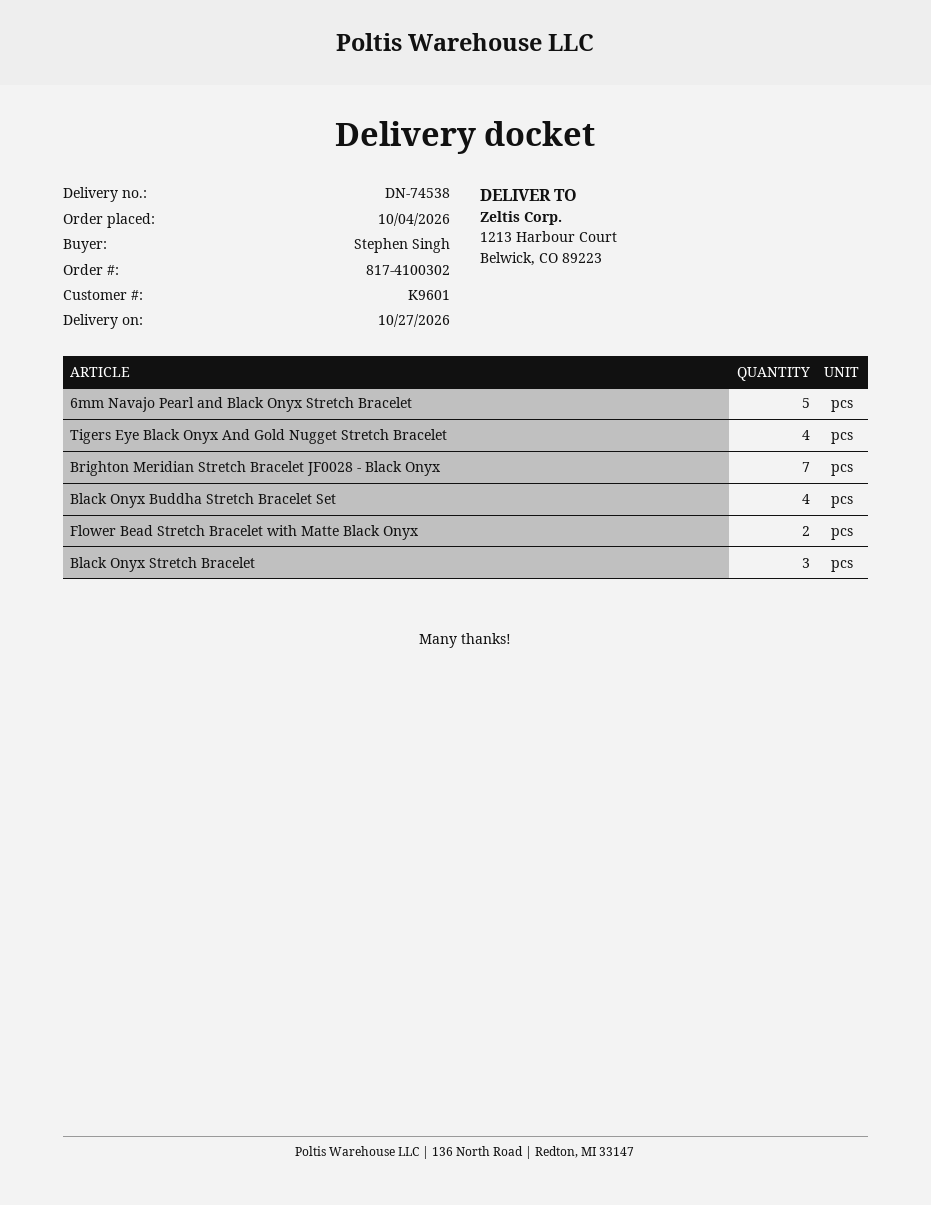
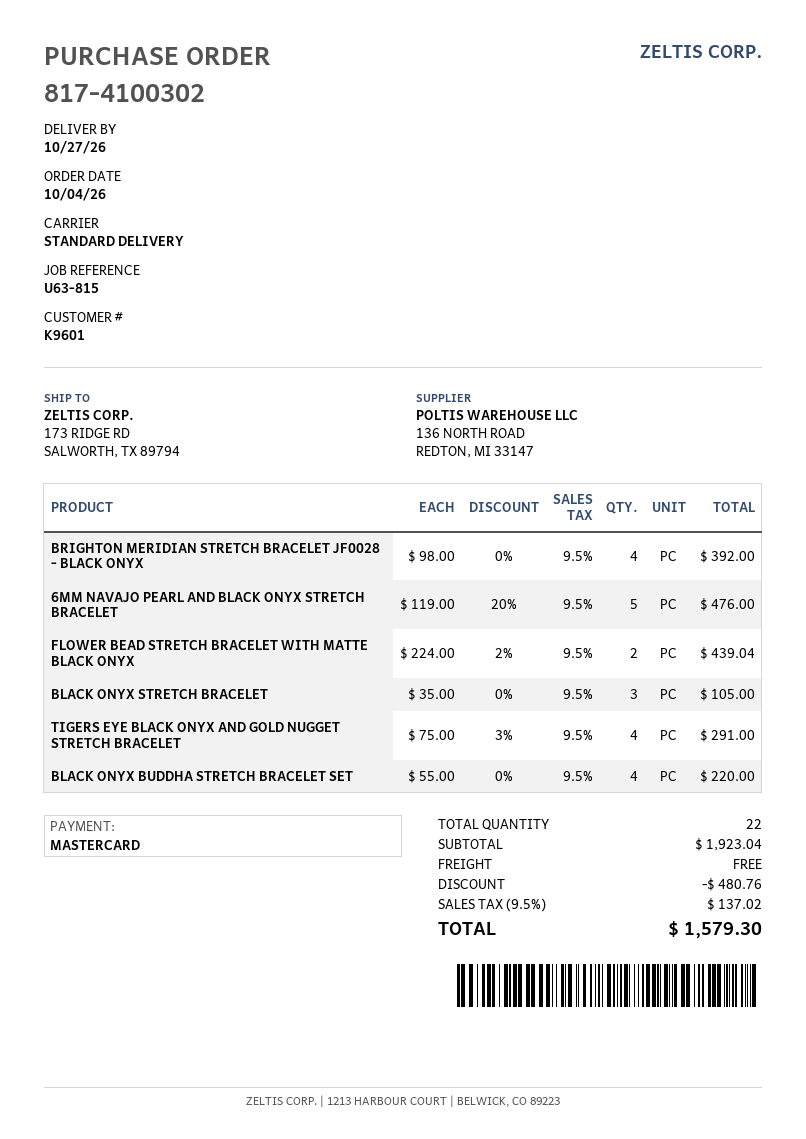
ship to: 1213 Harbour Court, Belwick, CO 89223 -> 173 RIDGE RD, SALWORTH, TX 89794
Brighton Meridian Stretch Bracelet JF0028 - Black Onyx: 7 -> 4

